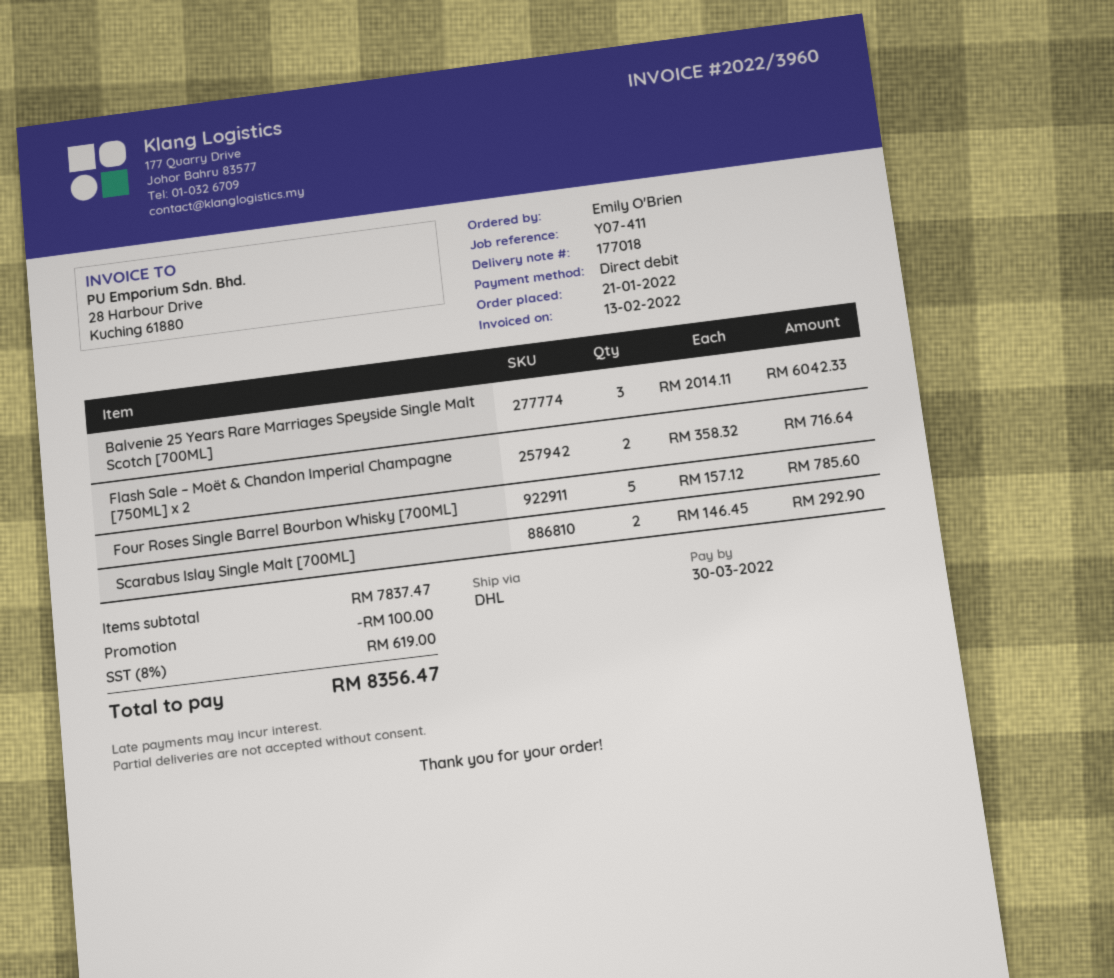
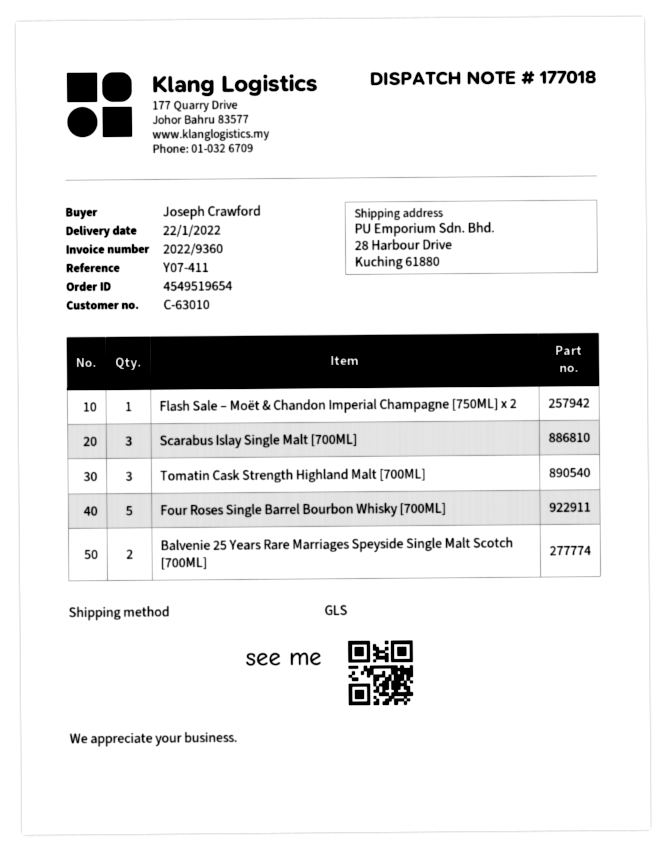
invoice number: 2022/3960 -> 2022/9360
ordered by: Emily O'Brien -> Joseph Crawford
shipping method: DHL -> GLS
Balvenie 25 Years Rare Marriages Speyside Single Malt Scotch [700ML]: 3 -> 2
Flash Sale – Moët & Chandon Imperial Champagne [750ML] x 2: 2 -> 1
Scarabus Islay Single Malt [700ML]: 2 -> 3
Tomatin Cask Strength Highland Malt [700ML]: none -> 3

